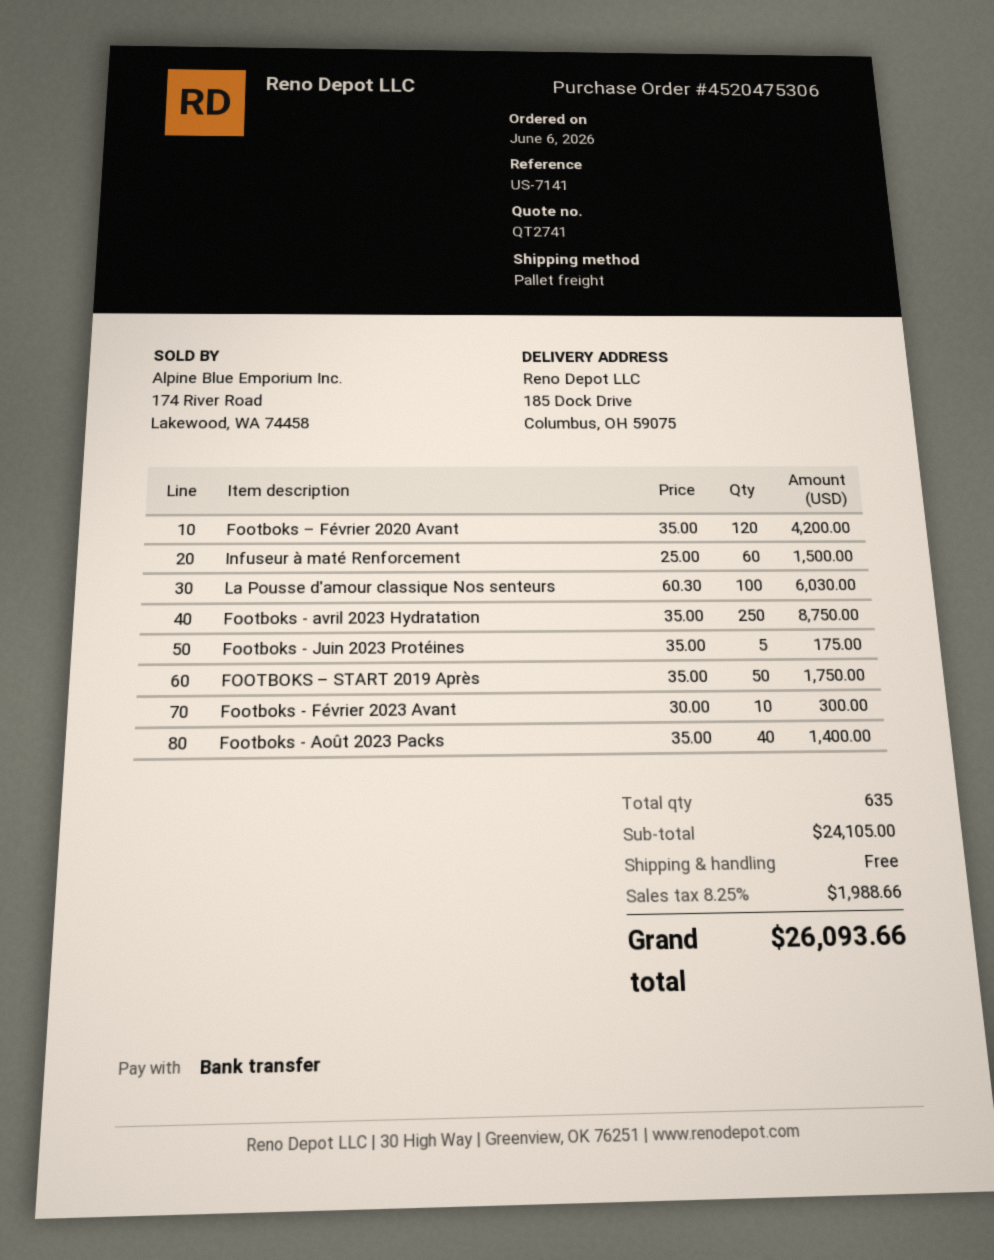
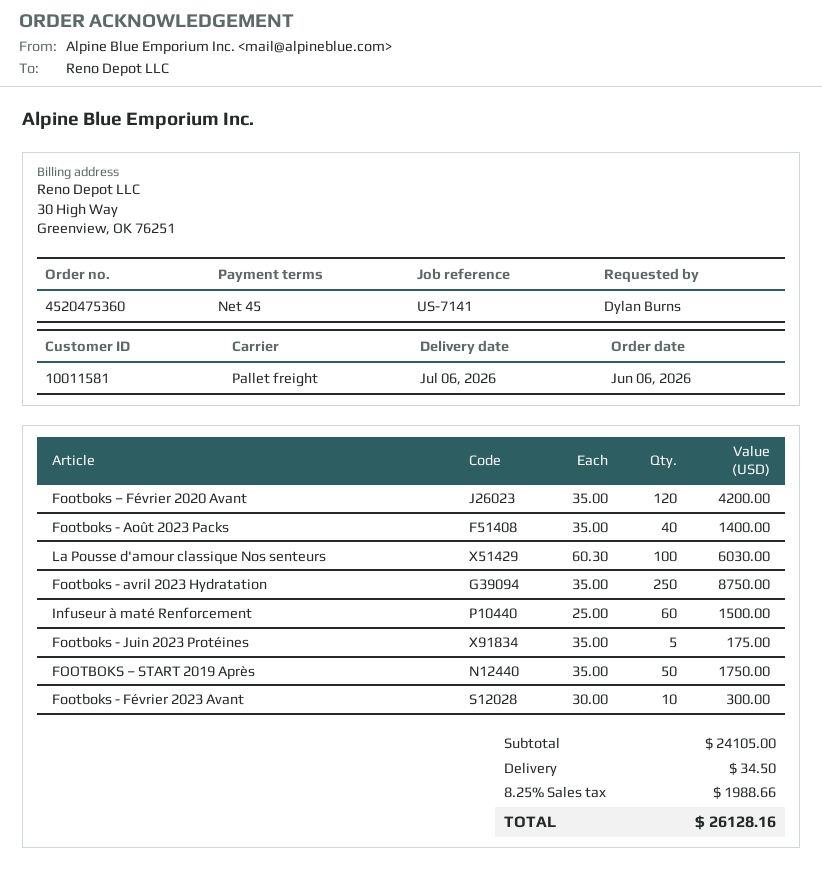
order number: 4520475306 -> 4520475360
shipping: 0.00 -> 34.50
total: 26093.66 -> 26128.16

